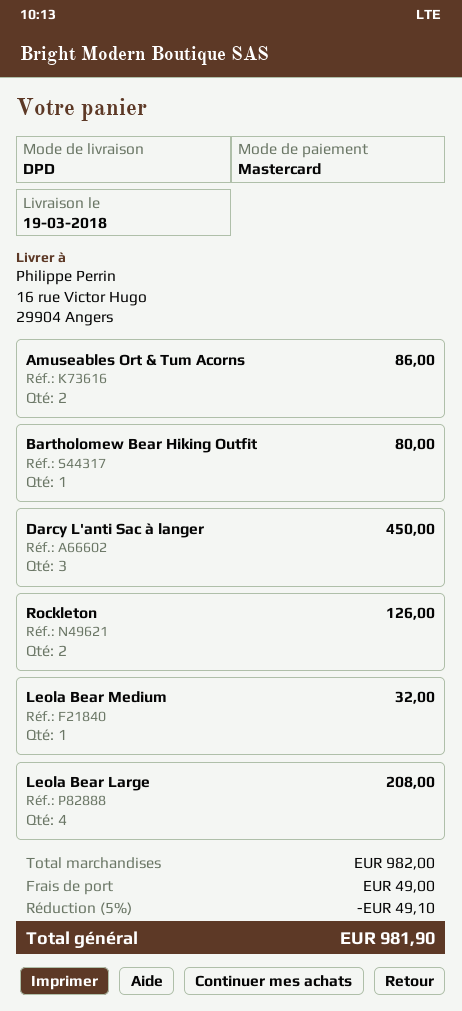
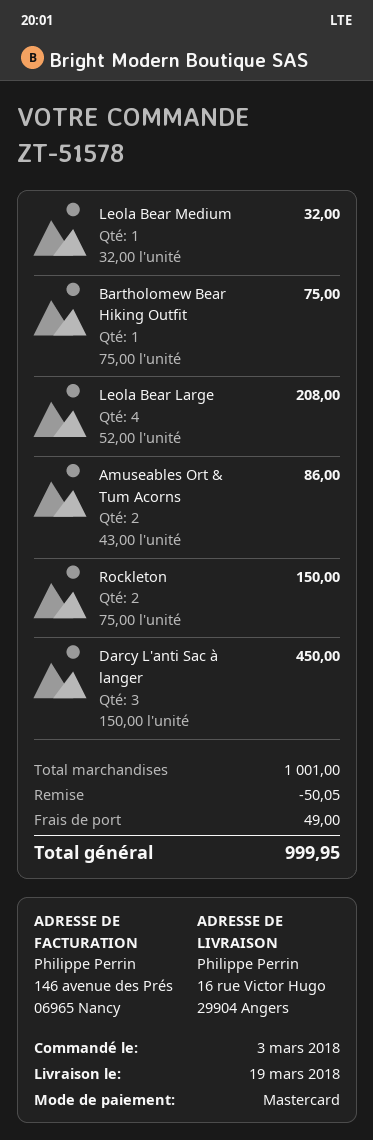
Bartholomew Bear Hiking Outfit: 1 for 80.00 -> 1 for 75.00
Rockleton: 2 for 126.00 -> 2 for 150.00
subtotal: 982.00 -> 1001.00
discount: 49.10 -> 50.05
total: 981.90 -> 999.95

